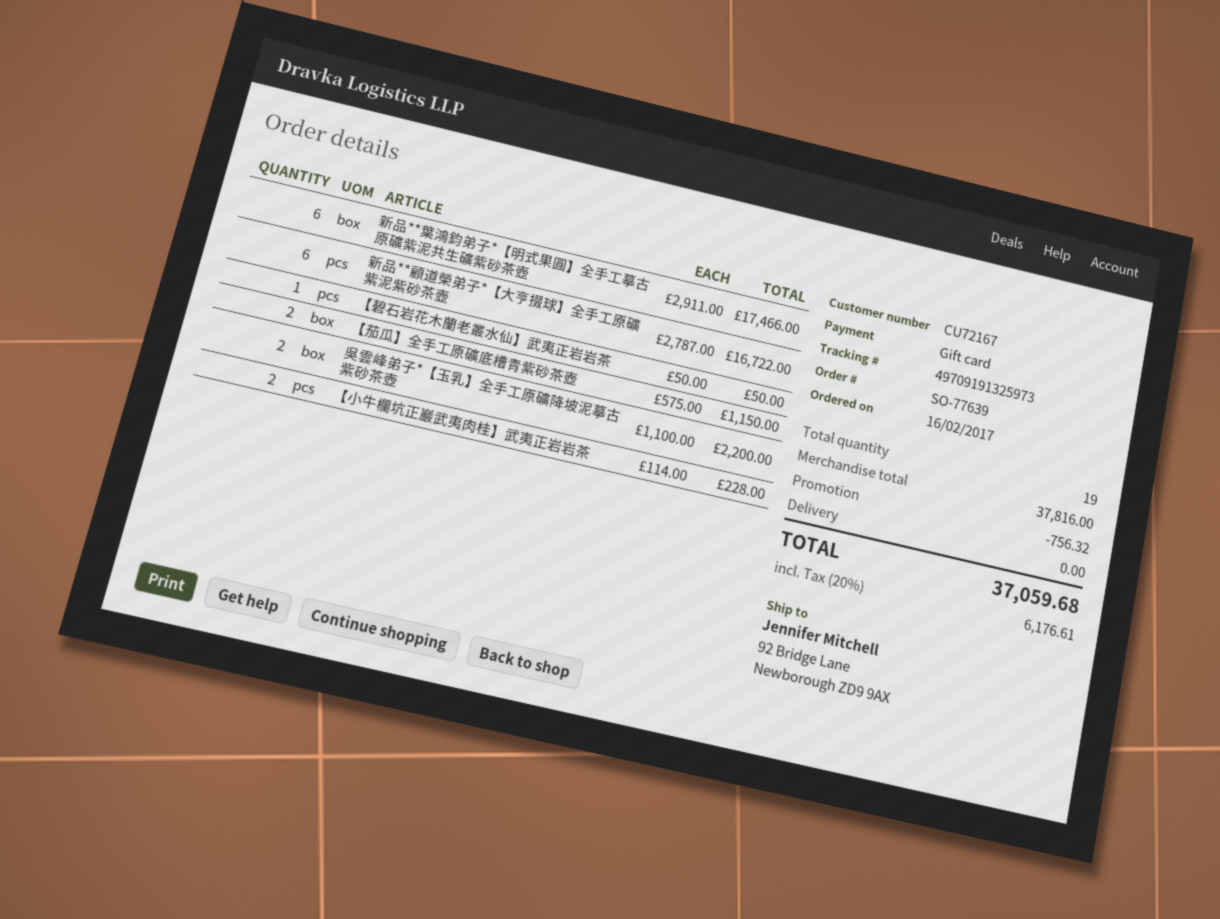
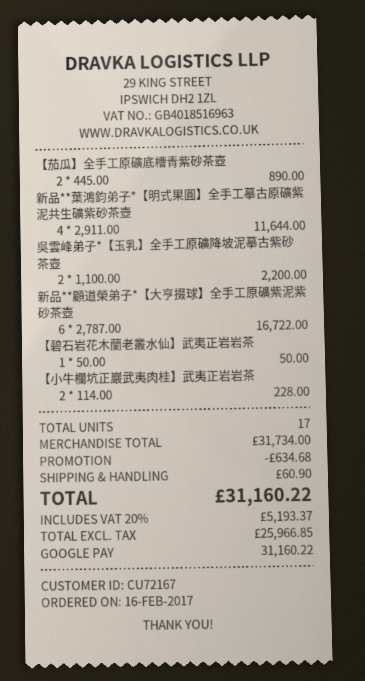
payment method: gift card -> Google Pay
新品**葉鴻鈞弟子*【明式果圓】全手工摹古原礦紫泥共生礦紫砂茶壺: 6 x 2911.00 = 17466.00 -> 4 x 2911.00 = 11644.00
【茄瓜】全手工原礦底槽青紫砂茶壺: 2 x 575.00 = 1150.00 -> 2 x 445.00 = 890.00
total quantity: 19 -> 17
subtotal: 37816.00 -> 31734.00
discount: 756.32 -> 634.68
shipping: 0.00 -> 60.90
tax: 20% = 6176.61 -> 20% = 5193.37
total: 37059.68 -> 31160.22

